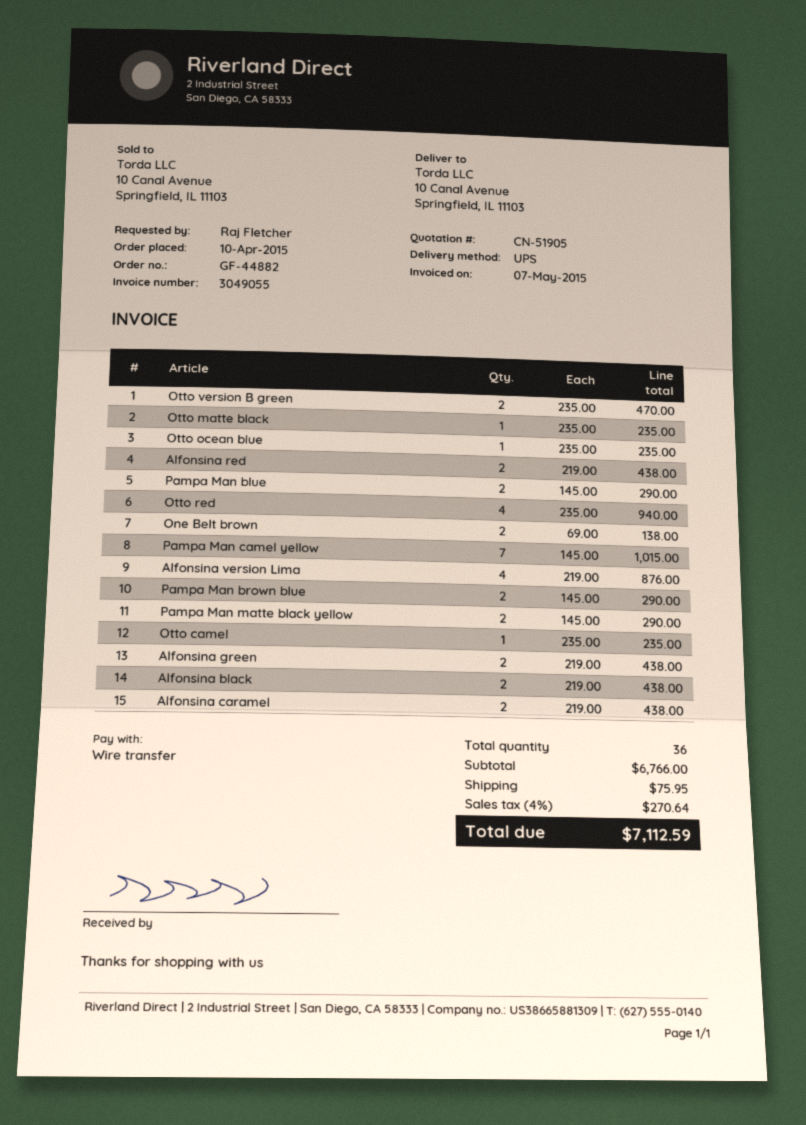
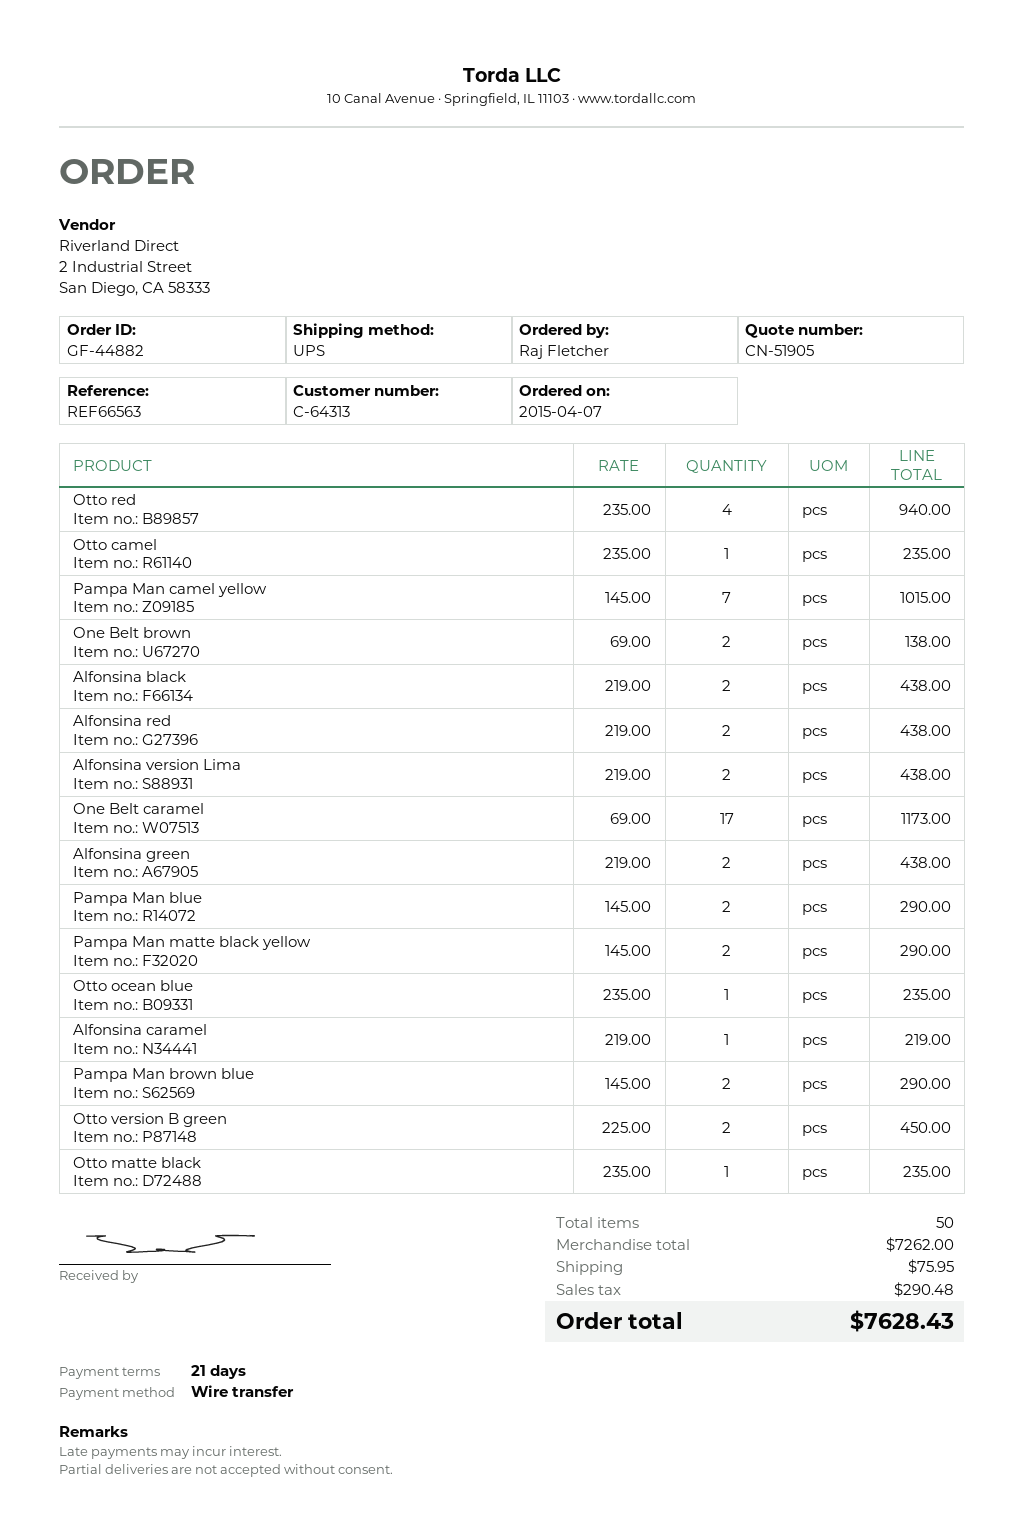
order date: 2015-04-10 -> 2015-04-07
Otto version B green: 2 x 235.00 = 470.00 -> 2 x 225.00 = 450.00
Alfonsina version Lima: 4 x 219.00 = 876.00 -> 2 x 219.00 = 438.00
Alfonsina caramel: 2 x 219.00 = 438.00 -> 1 x 219.00 = 219.00
One Belt caramel: none -> 17 x 69.00 = 1173.00
total quantity: 36 -> 50
subtotal: 6766.00 -> 7262.00
tax: 270.64 -> 290.48
total: 7112.59 -> 7628.43

